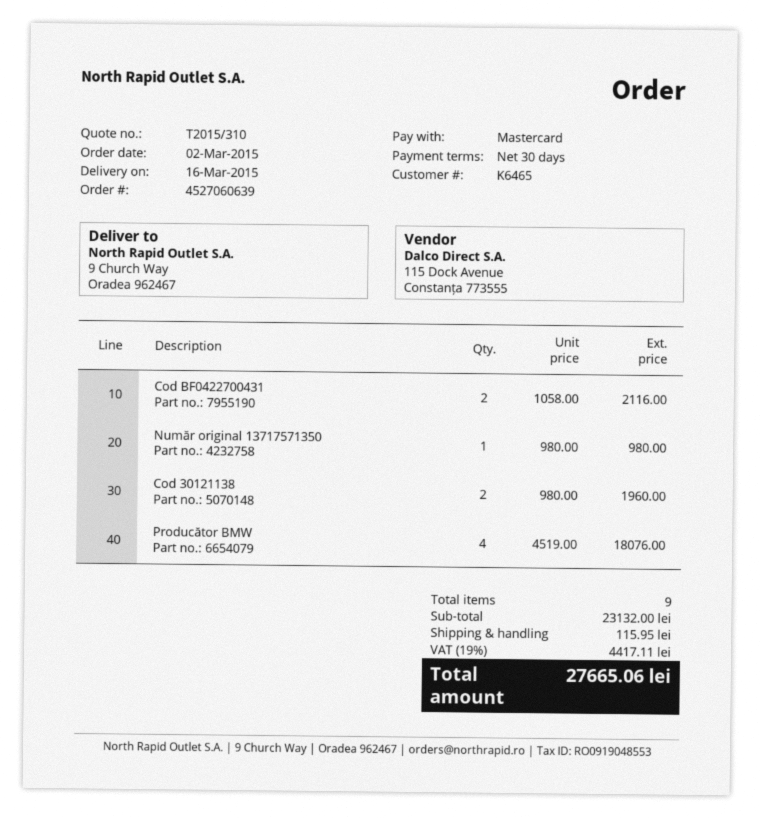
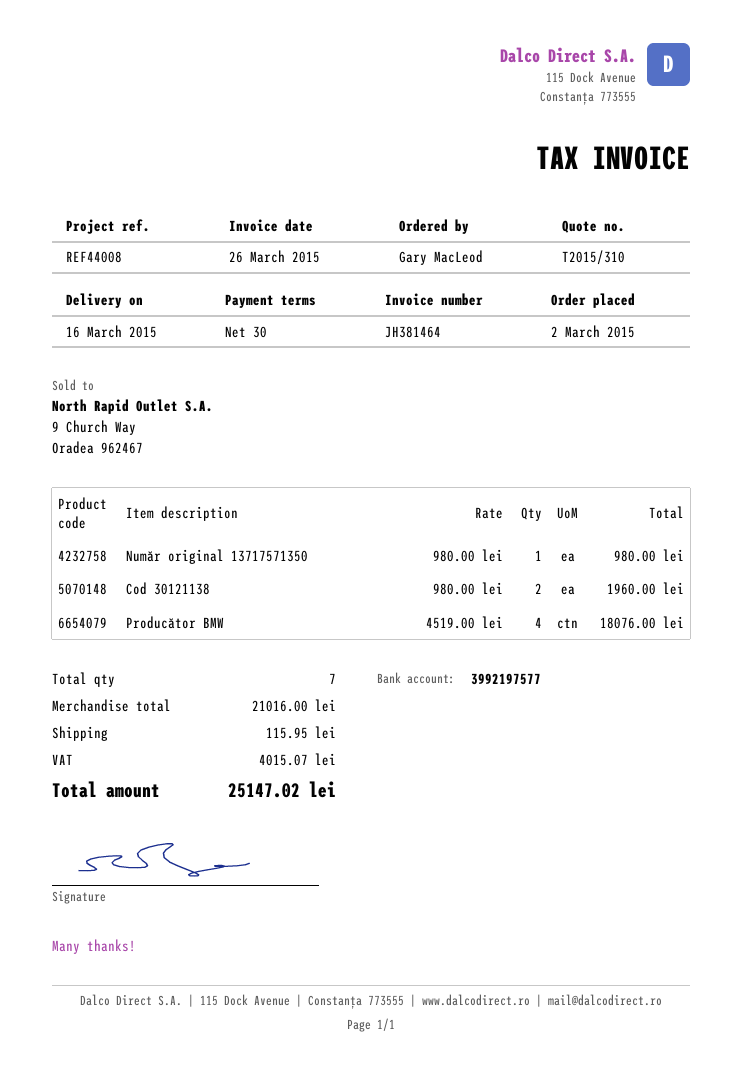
Cod BF0422700431: 2 x 1058.00 = 2116.00 -> none
total quantity: 9 -> 7
subtotal: 23132.00 -> 21016.00
tax: 4417.11 -> 4015.07
total: 27665.06 -> 25147.02

